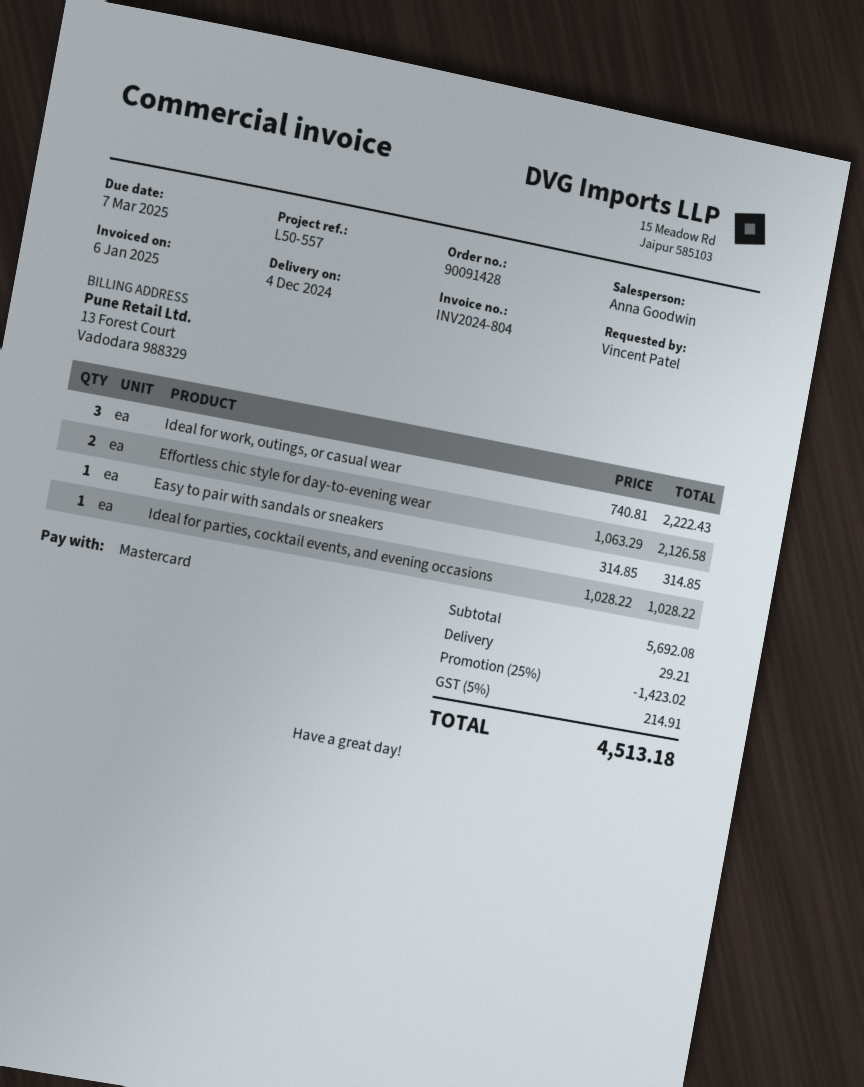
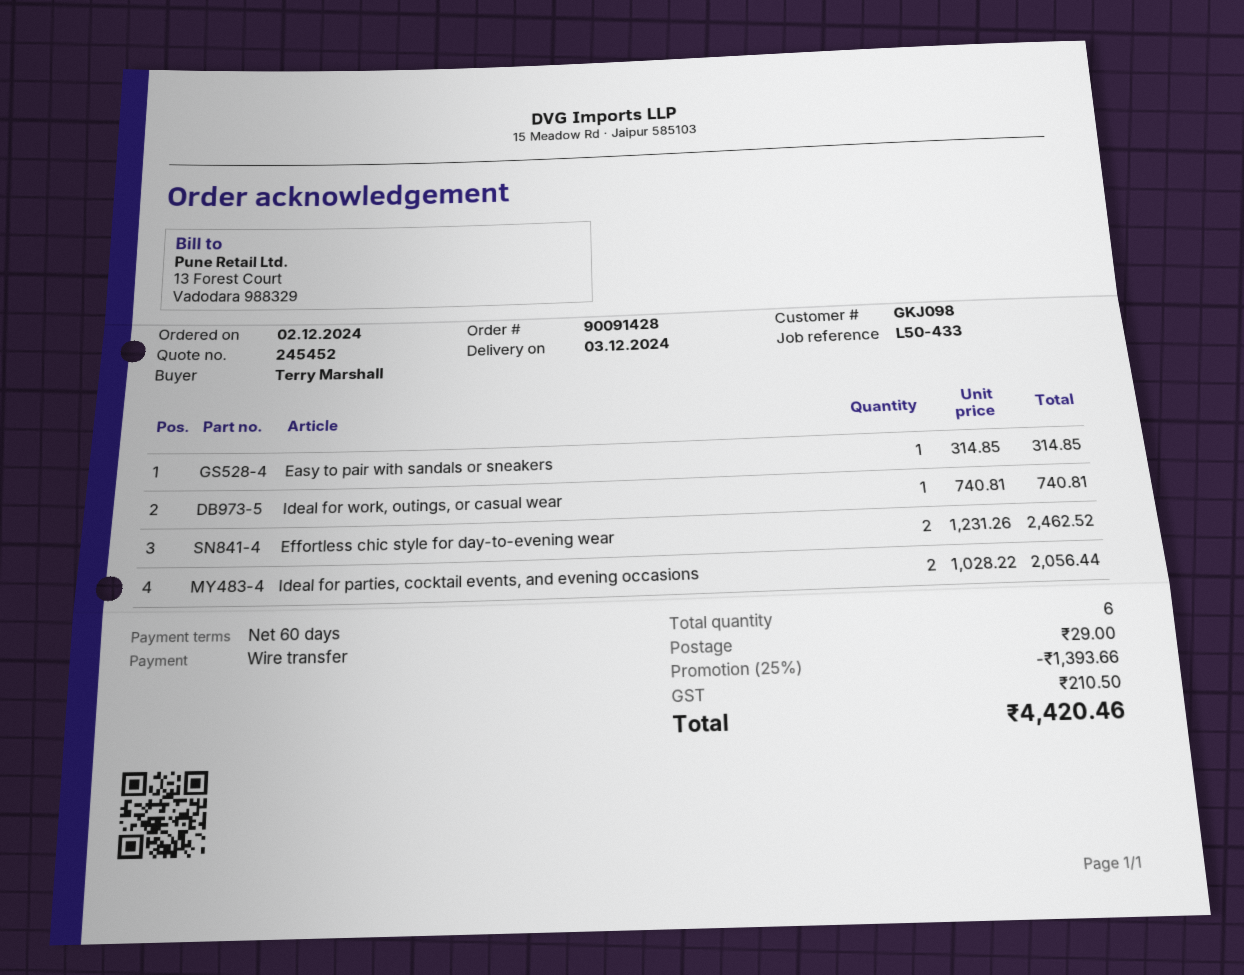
delivery date: 2024-12-04 -> 2024-12-03
reference: L50-557 -> L50-433
ordered by: Vincent Patel -> Terry Marshall
payment method: Mastercard -> bank transfer
Ideal for work, outings, or casual wear: 3 x 740.81 = 2222.43 -> 1 x 740.81 = 740.81
Effortless chic style for day-to-evening wear: 2 x 1063.29 = 2126.58 -> 2 x 1231.26 = 2462.52
Ideal for parties, cocktail events, and evening occasions: 1 x 1028.22 = 1028.22 -> 2 x 1028.22 = 2056.44
discount: 25% = 1423.02 -> 25% = 1393.66
shipping: 29.21 -> 29.00
tax: 214.91 -> 210.50
total: 4513.18 -> 4420.46

